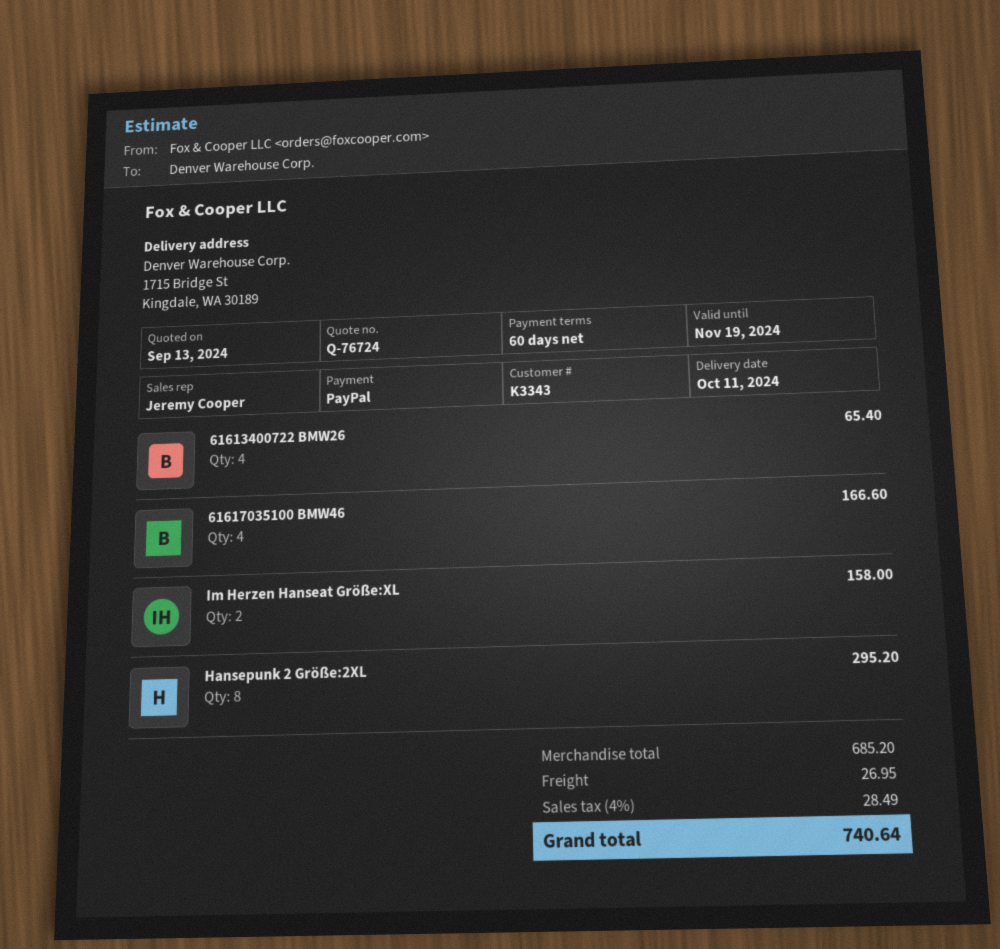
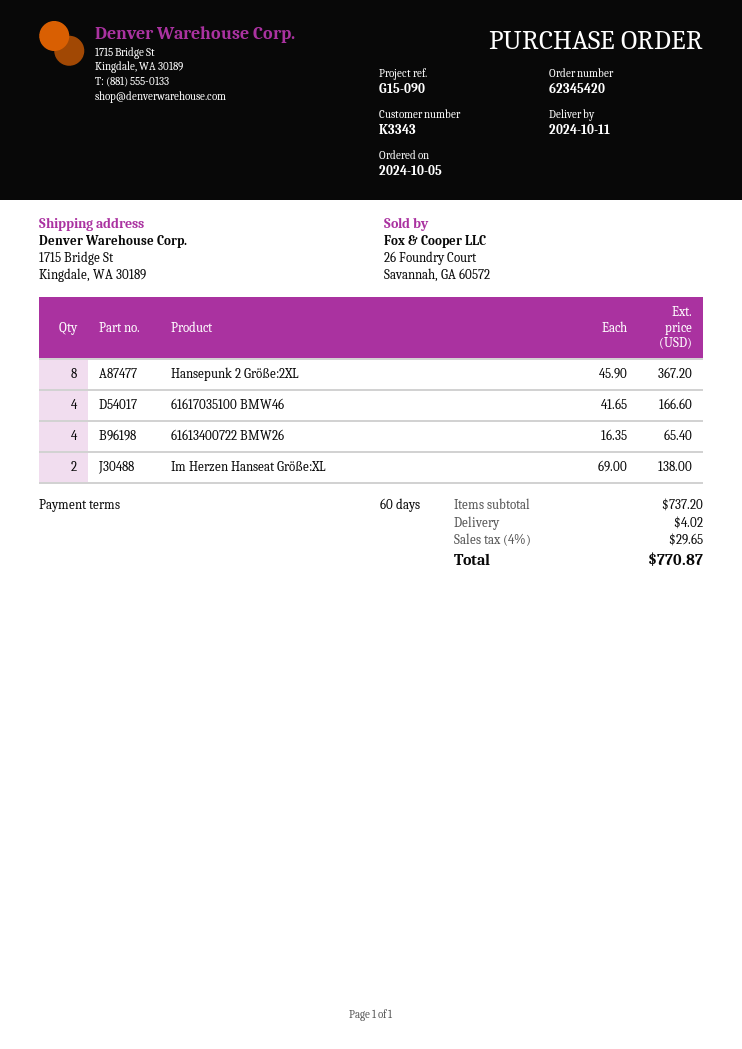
Im Herzen Hanseat Größe:XL: 2 for 158.00 -> 2 for 138.00
Hansepunk 2 Größe:2XL: 8 for 295.20 -> 8 for 367.20
subtotal: 685.20 -> 737.20
shipping: 26.95 -> 4.02
tax: 4% = 28.49 -> 4% = 29.65
total: 740.64 -> 770.87

